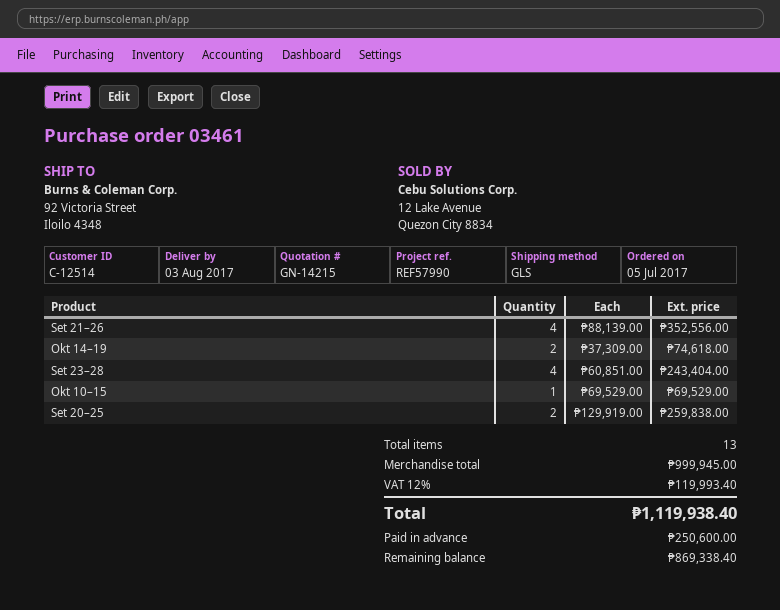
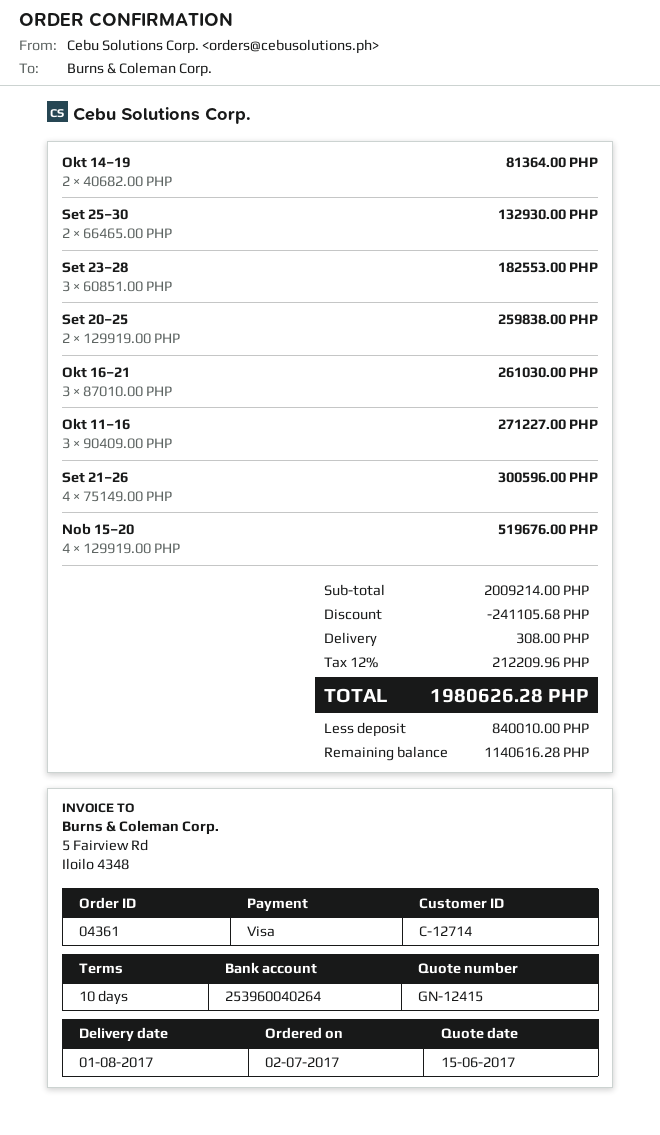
quote number: GN-14215 -> GN-12415
order number: 03461 -> 04361
order date: 2017-07-05 -> 2017-07-02
delivery date: 2017-08-03 -> 2017-08-01
customer number: C-12514 -> C-12714
Set 21–26: 4 x 88139.00 = 352556.00 -> 4 x 75149.00 = 300596.00
Okt 14–19: 2 x 37309.00 = 74618.00 -> 2 x 40682.00 = 81364.00
Set 23–28: 4 x 60851.00 = 243404.00 -> 3 x 60851.00 = 182553.00
Okt 10–15: 1 x 69529.00 = 69529.00 -> none
Set 25–30: none -> 2 x 66465.00 = 132930.00
Okt 16–21: none -> 3 x 87010.00 = 261030.00
Okt 11–16: none -> 3 x 90409.00 = 271227.00
Nob 15–20: none -> 4 x 129919.00 = 519676.00
subtotal: 999945.00 -> 2009214.00
discount: none -> 241105.68
shipping: none -> 308.00
tax: 12% = 119993.40 -> 12% = 212209.96
total: 1119938.40 -> 1980626.28
deposit: 250600.00 -> 840010.00
balance: 869338.40 -> 1140616.28

